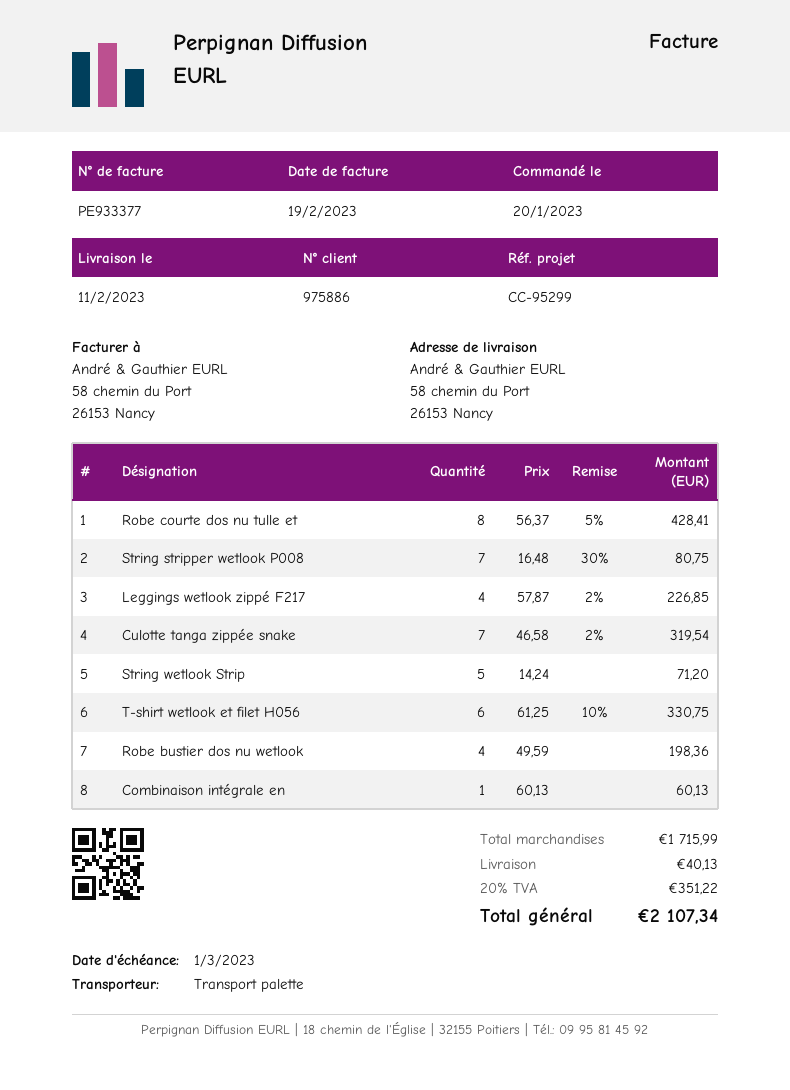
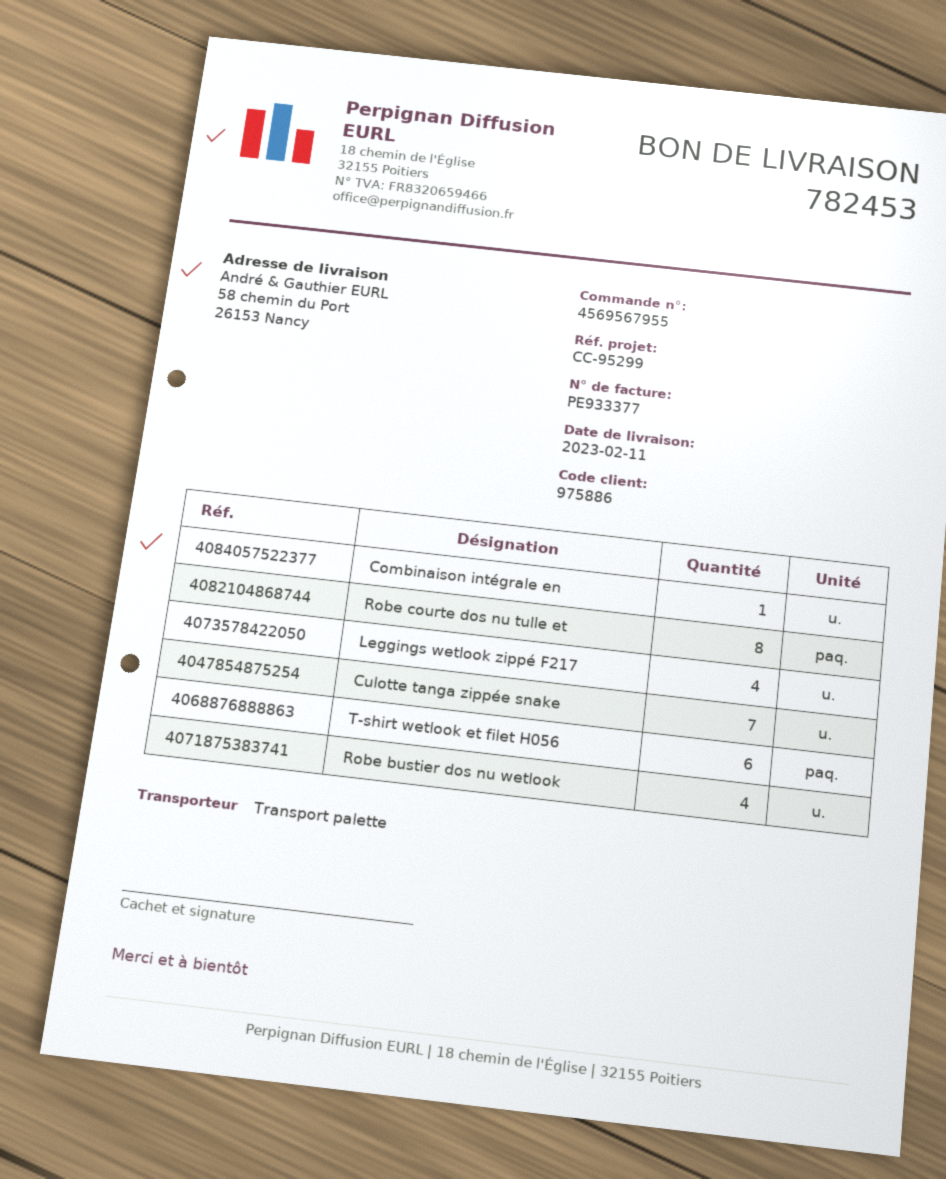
String stripper wetlook P008: 7 -> none
String wetlook Strip: 5 -> none

